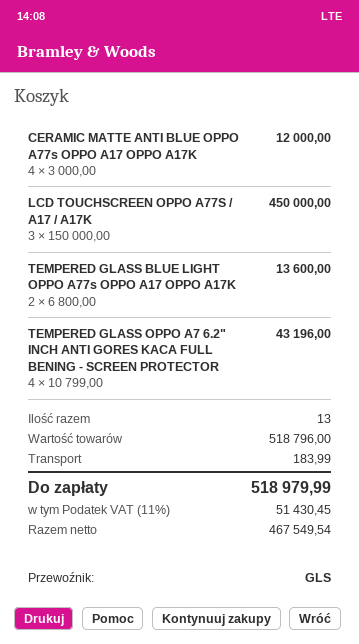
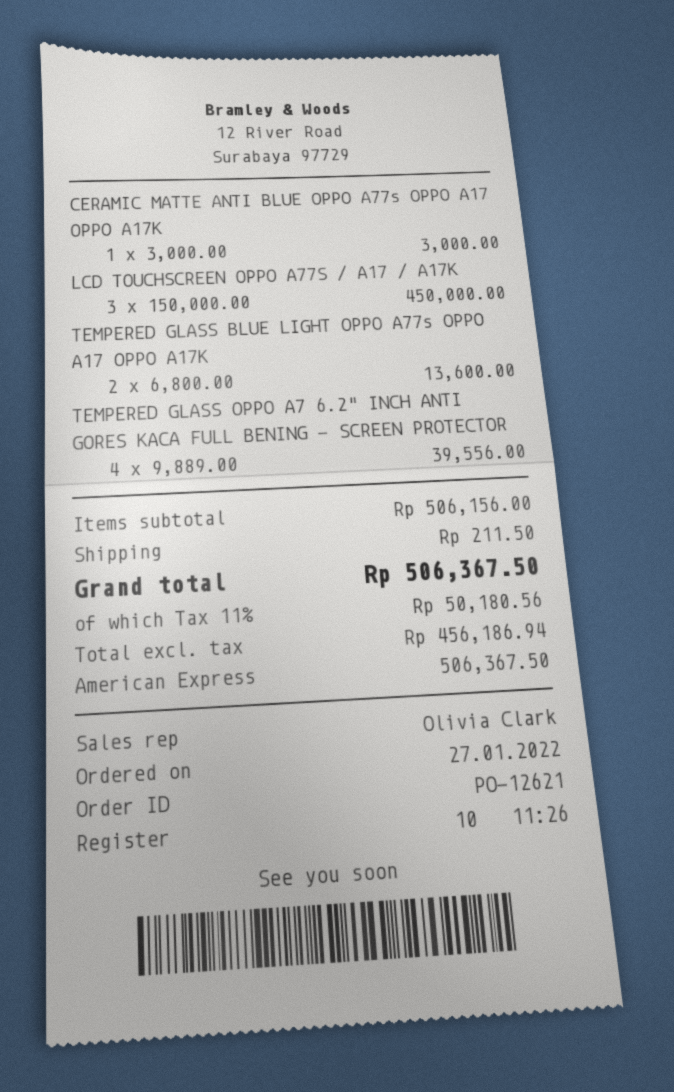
CERAMIC MATTE ANTI BLUE OPPO A77s OPPO A17 OPPO A17K: 4 x 3000.00 = 12000.00 -> 1 x 3000.00 = 3000.00
TEMPERED GLASS OPPO A7 6.2" INCH ANTI GORES KACA FULL BENING - SCREEN PROTECTOR: 4 x 10799.00 = 43196.00 -> 4 x 9889.00 = 39556.00
subtotal: 518796.00 -> 506156.00
shipping: 183.99 -> 211.50
net: 467549.54 -> 456186.94
tax: 11% = 51430.45 -> 11% = 50180.56
total: 518979.99 -> 506367.50

